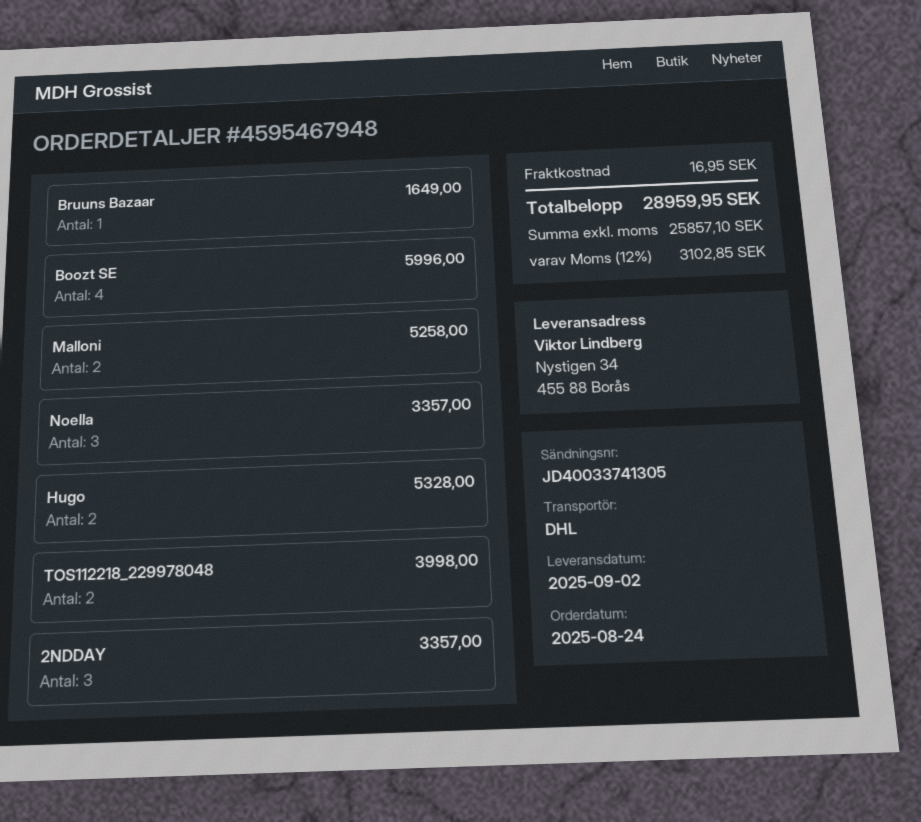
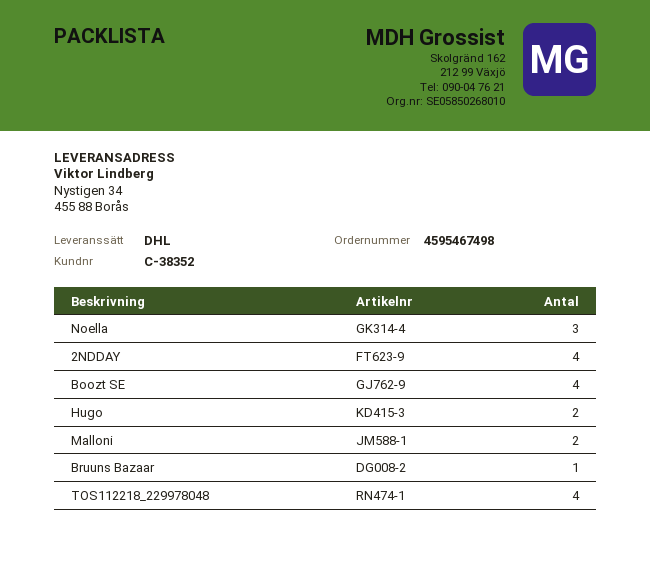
order number: 4595467948 -> 4595467498
TOS112218_229978048: 2 -> 4
2NDDAY: 3 -> 4

